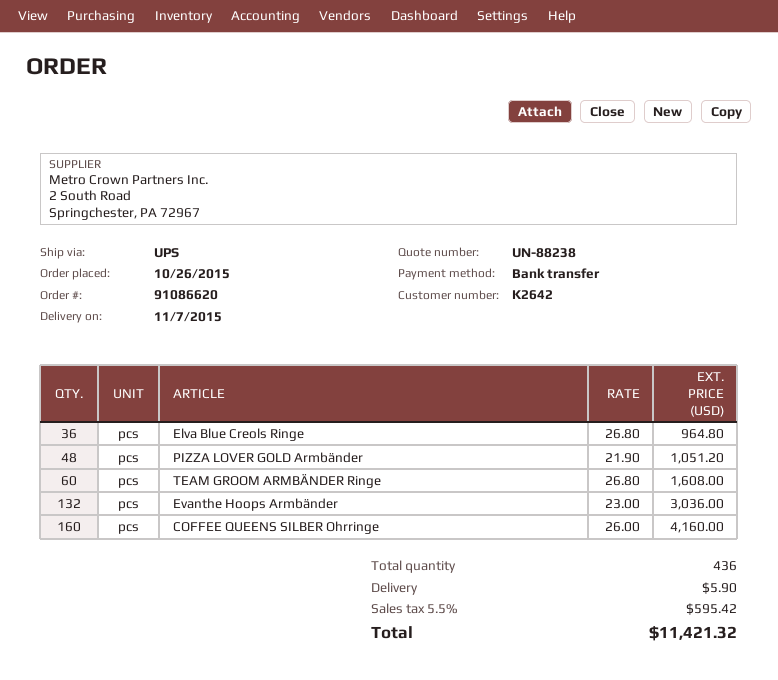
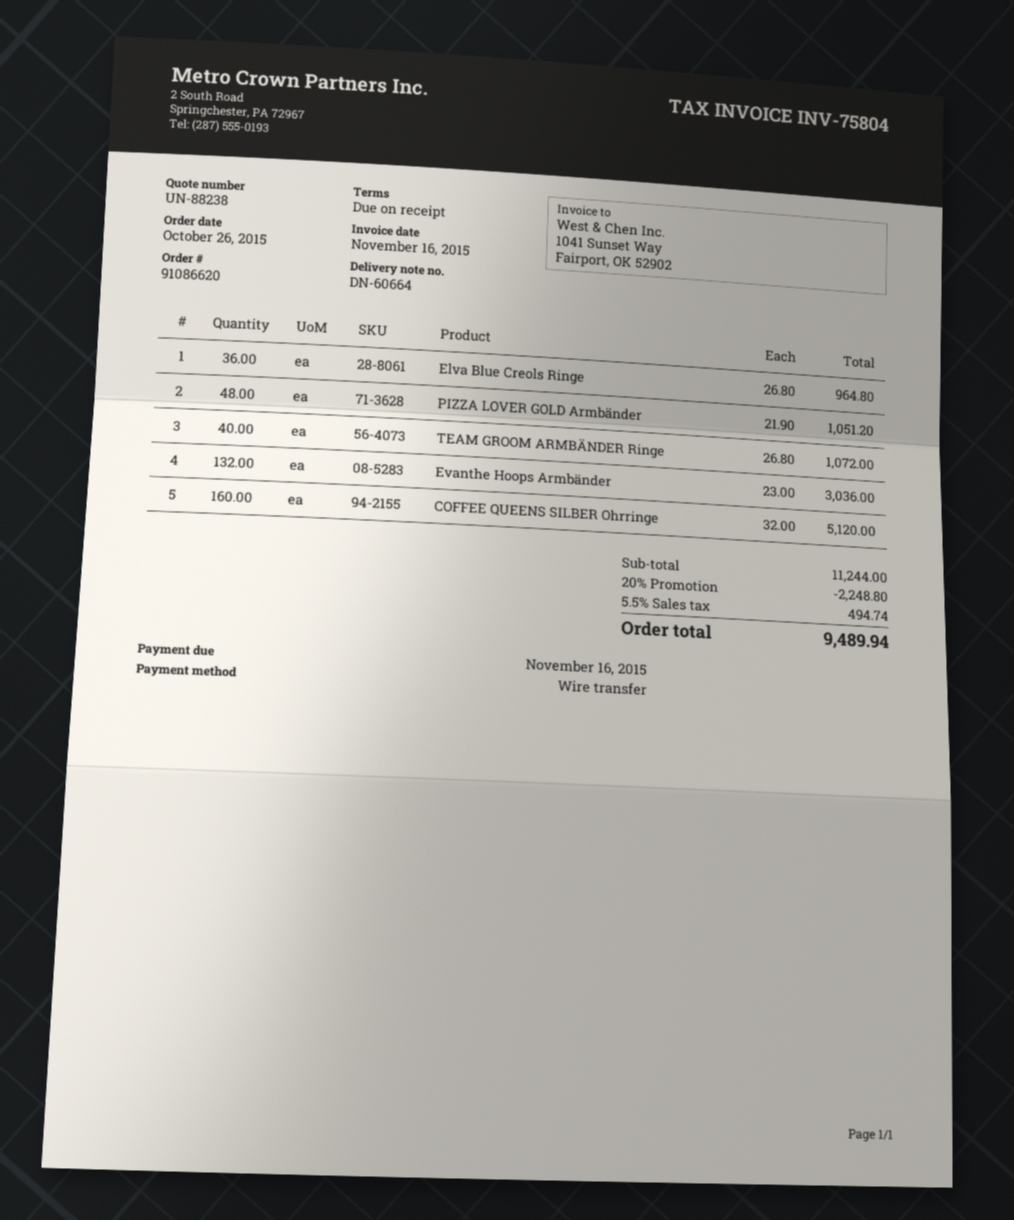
TEAM GROOM ARMBÄNDER Ringe: 60 x 26.80 = 1608.00 -> 40 x 26.80 = 1072.00
COFFEE QUEENS SILBER Ohrringe: 160 x 26.00 = 4160.00 -> 160 x 32.00 = 5120.00
discount: none -> 20% = 2248.80
shipping: 5.90 -> none
tax: 5.5% = 595.42 -> 5.5% = 494.74
total: 11421.32 -> 9489.94

